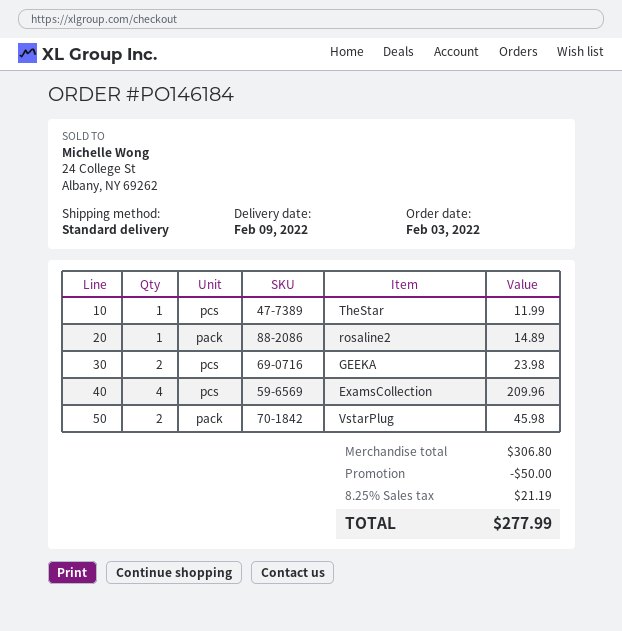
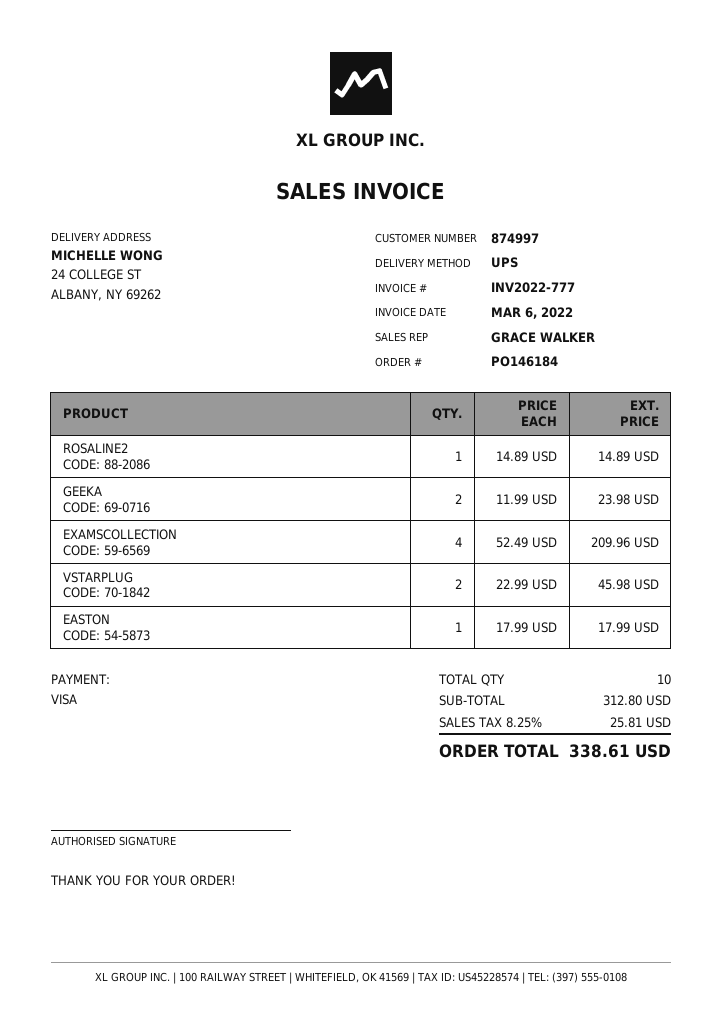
shipping method: standard -> UPS
TheStar: 1 for 11.99 -> none
EASTON: none -> 1 for 17.99
subtotal: 306.80 -> 312.80
discount: 50.00 -> none
tax: 8.25% = 21.19 -> 8.25% = 25.81
total: 277.99 -> 338.61

